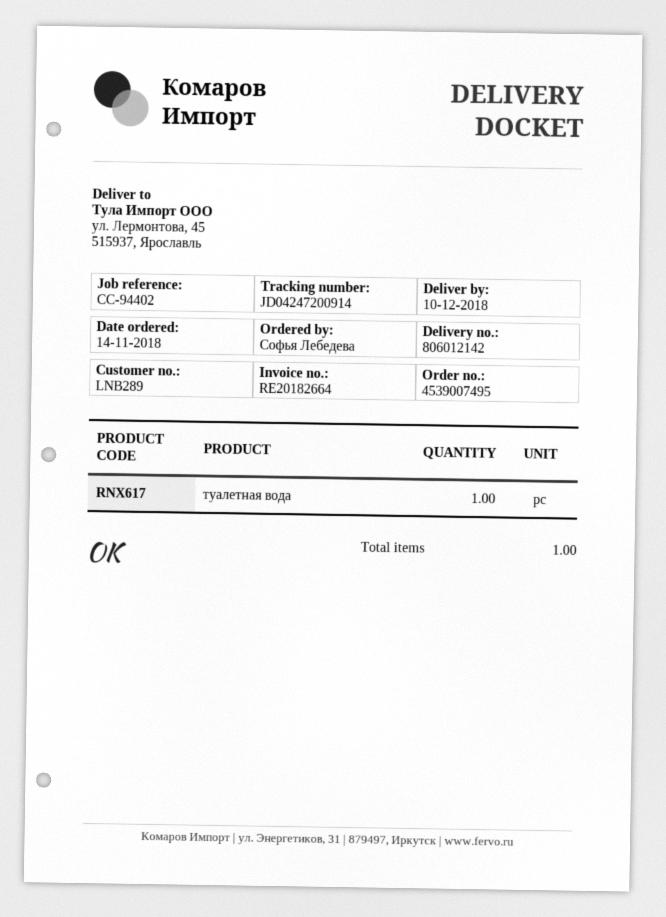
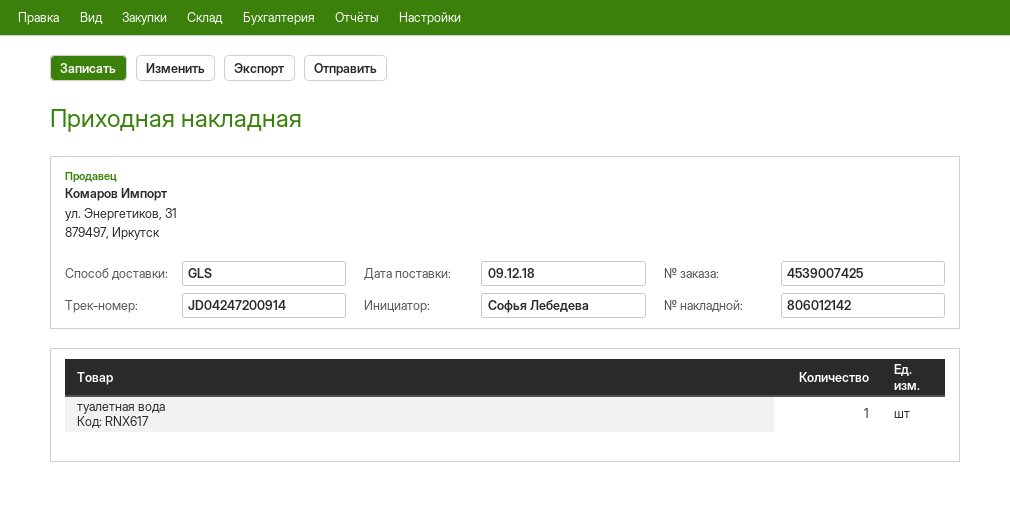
order number: 4539007495 -> 4539007425
delivery date: 2018-12-10 -> 2018-12-09

